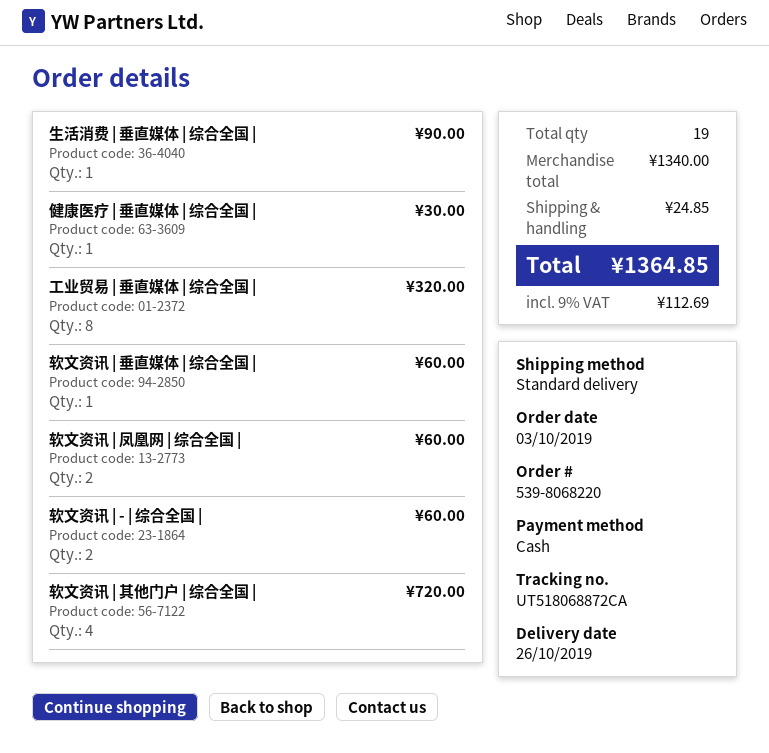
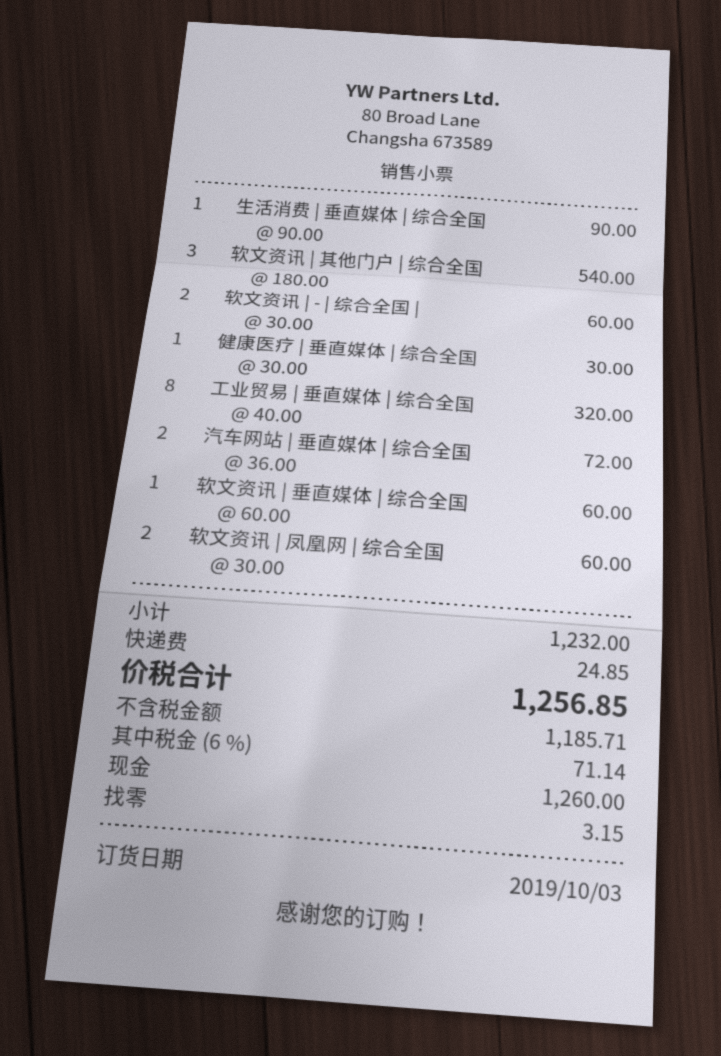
软文资讯 | 其他门户 | 综合全国 |: 4 for 720.00 -> 3 for 540.00
汽车网站 | 垂直媒体 | 综合全国: none -> 2 for 72.00
subtotal: 1340.00 -> 1232.00
tax: 9% = 112.69 -> 6% = 71.14
total: 1364.85 -> 1256.85

